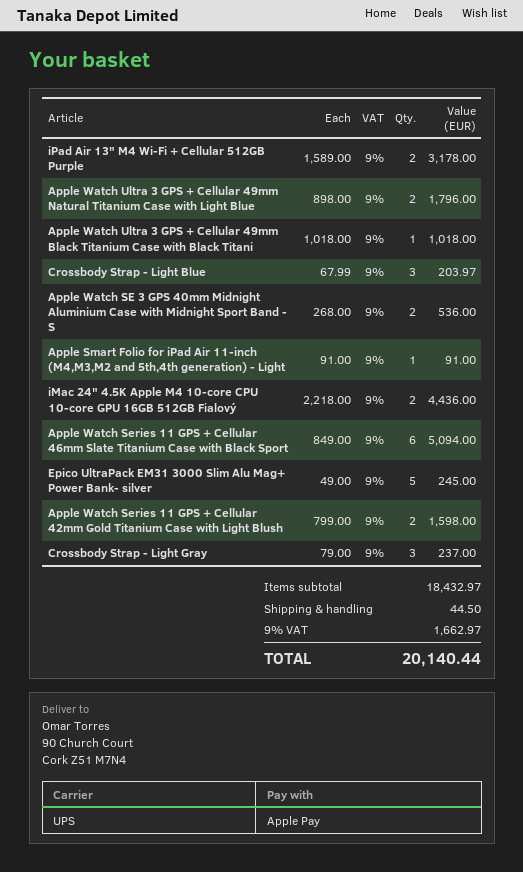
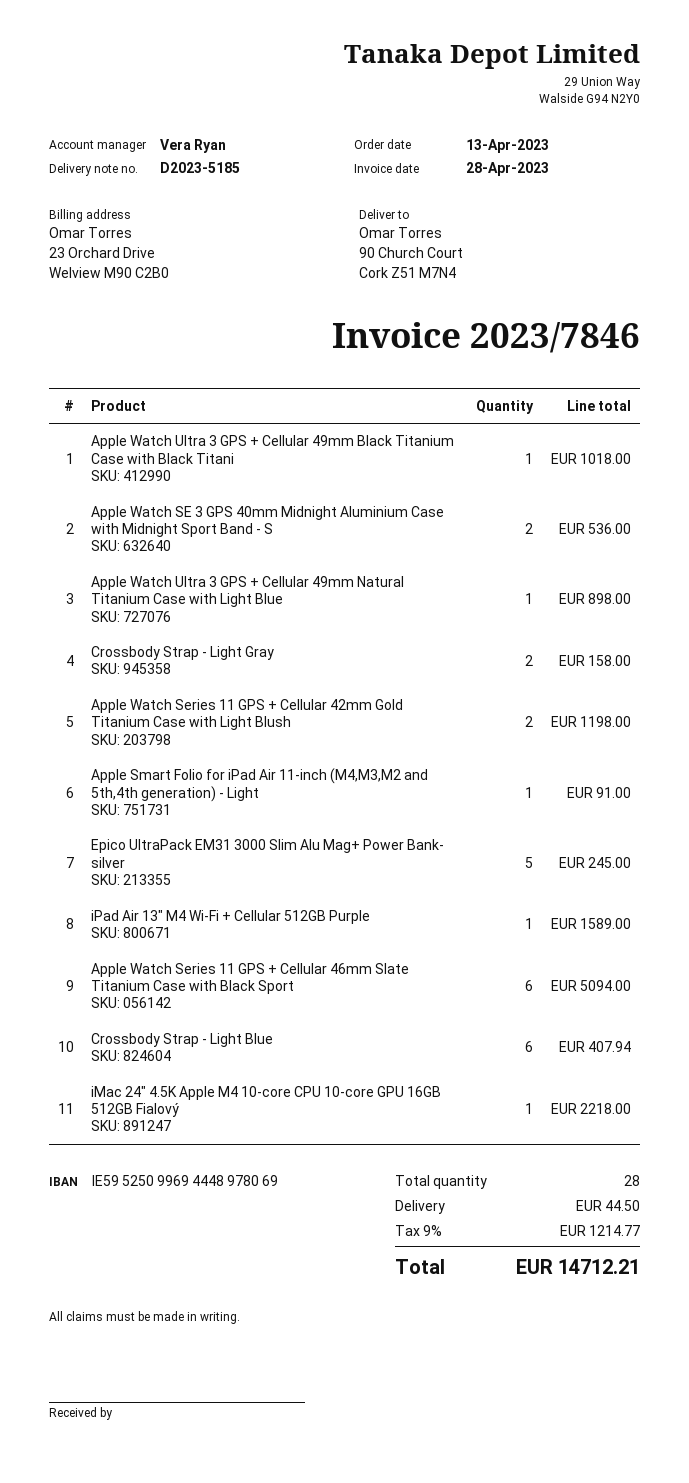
iPad Air 13" M4 Wi-Fi + Cellular 512GB Purple: 2 for 3178.00 -> 1 for 1589.00
Apple Watch Ultra 3 GPS + Cellular 49mm Natural Titanium Case with Light Blue: 2 for 1796.00 -> 1 for 898.00
Crossbody Strap - Light Blue: 3 for 203.97 -> 6 for 407.94
iMac 24" 4.5K Apple M4 10-core CPU 10-core GPU 16GB 512GB Fialový: 2 for 4436.00 -> 1 for 2218.00
Apple Watch Series 11 GPS + Cellular 42mm Gold Titanium Case with Light Blush: 2 for 1598.00 -> 2 for 1198.00
Crossbody Strap - Light Gray: 3 for 237.00 -> 2 for 158.00
tax: 9% = 1662.97 -> 9% = 1214.77
total: 20140.44 -> 14712.21

